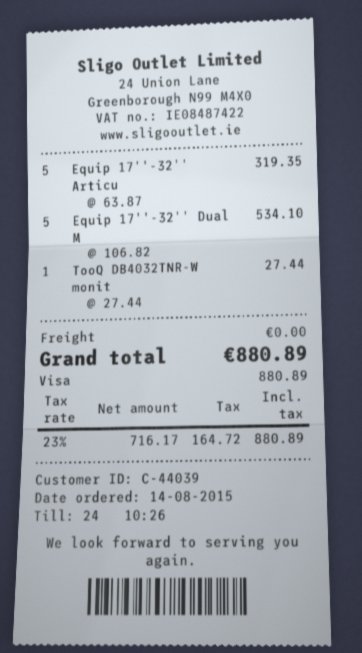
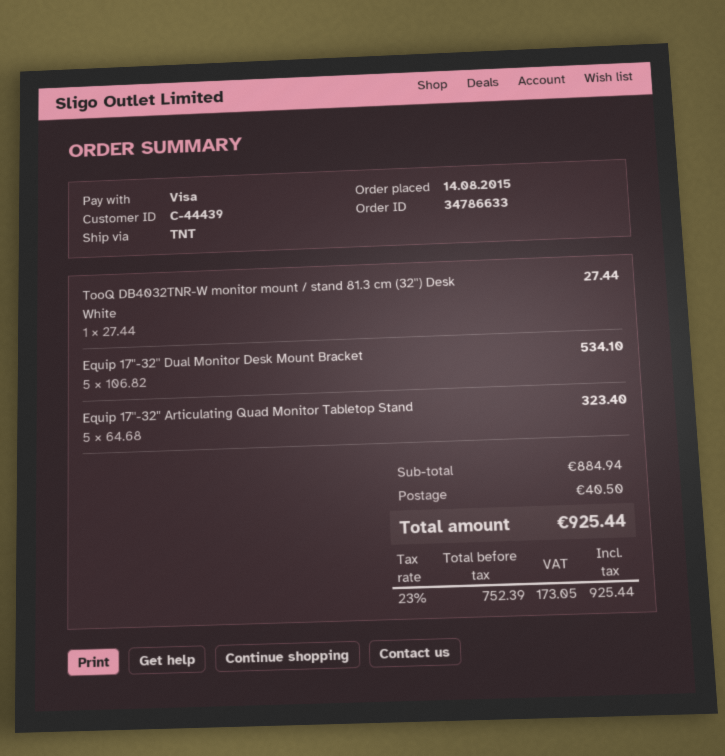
customer number: C-44039 -> C-44439
Equip 17''-32'' Articu: 5 x 63.87 = 319.35 -> 5 x 64.68 = 323.40
shipping: 0.00 -> 40.50
net: 716.17 -> 752.39
tax: 23% = 164.72 -> 23% = 173.05
total: 880.89 -> 925.44

